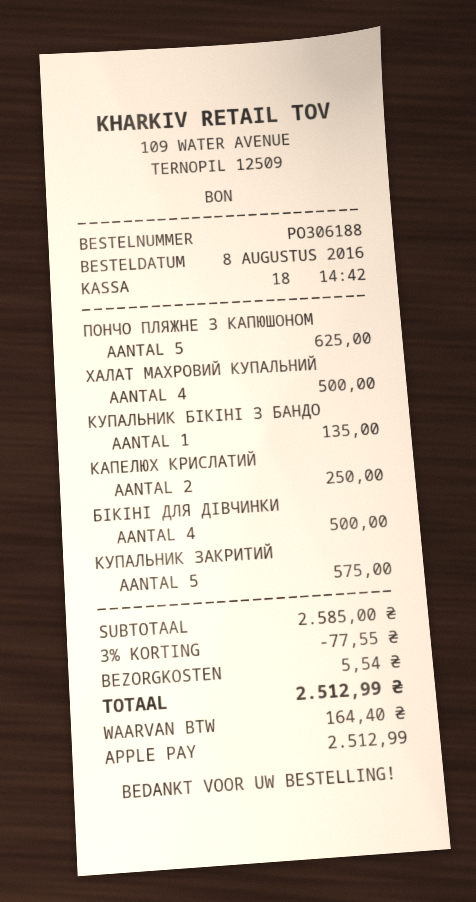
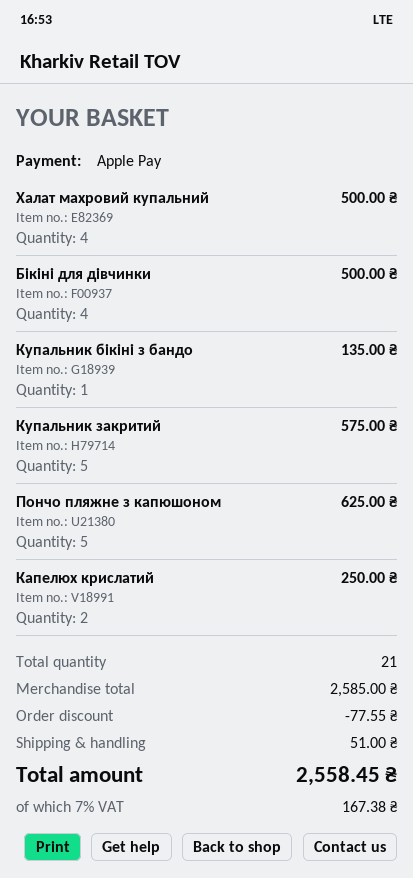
shipping: 5.54 -> 51.00
tax: 164.40 -> 167.38
total: 2512.99 -> 2558.45

